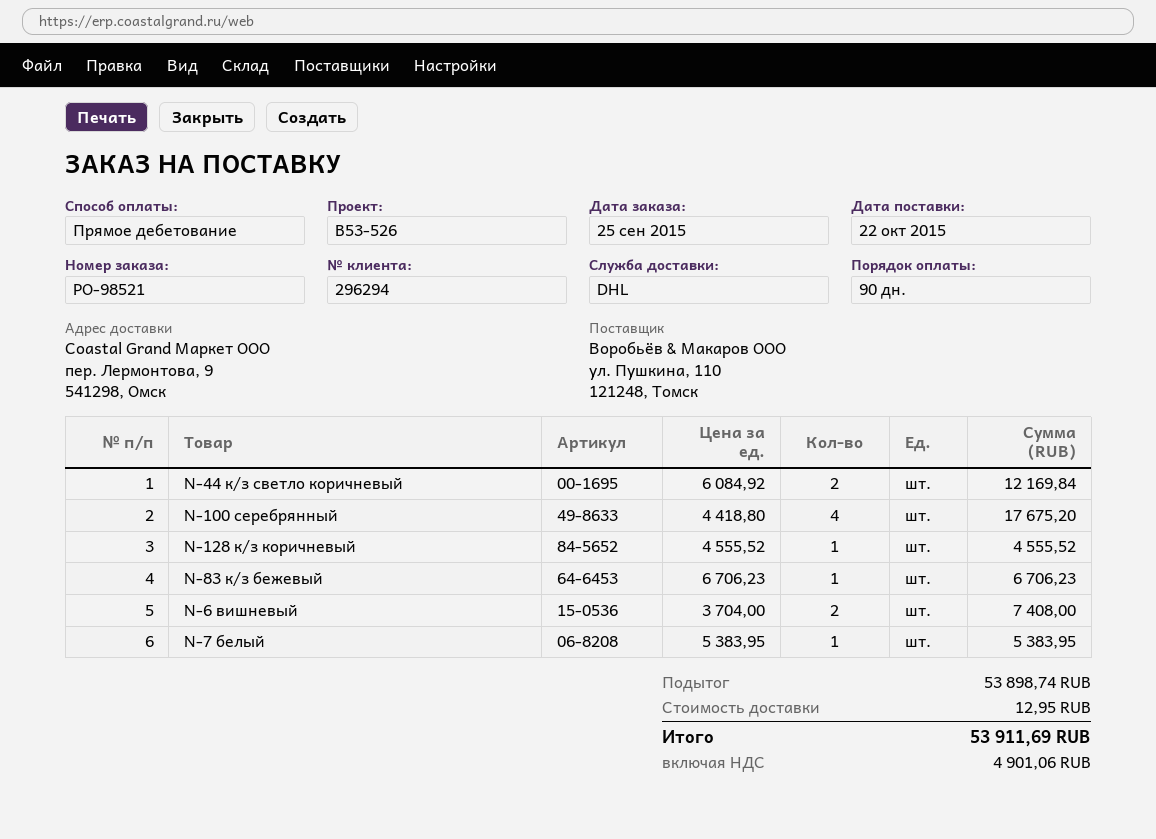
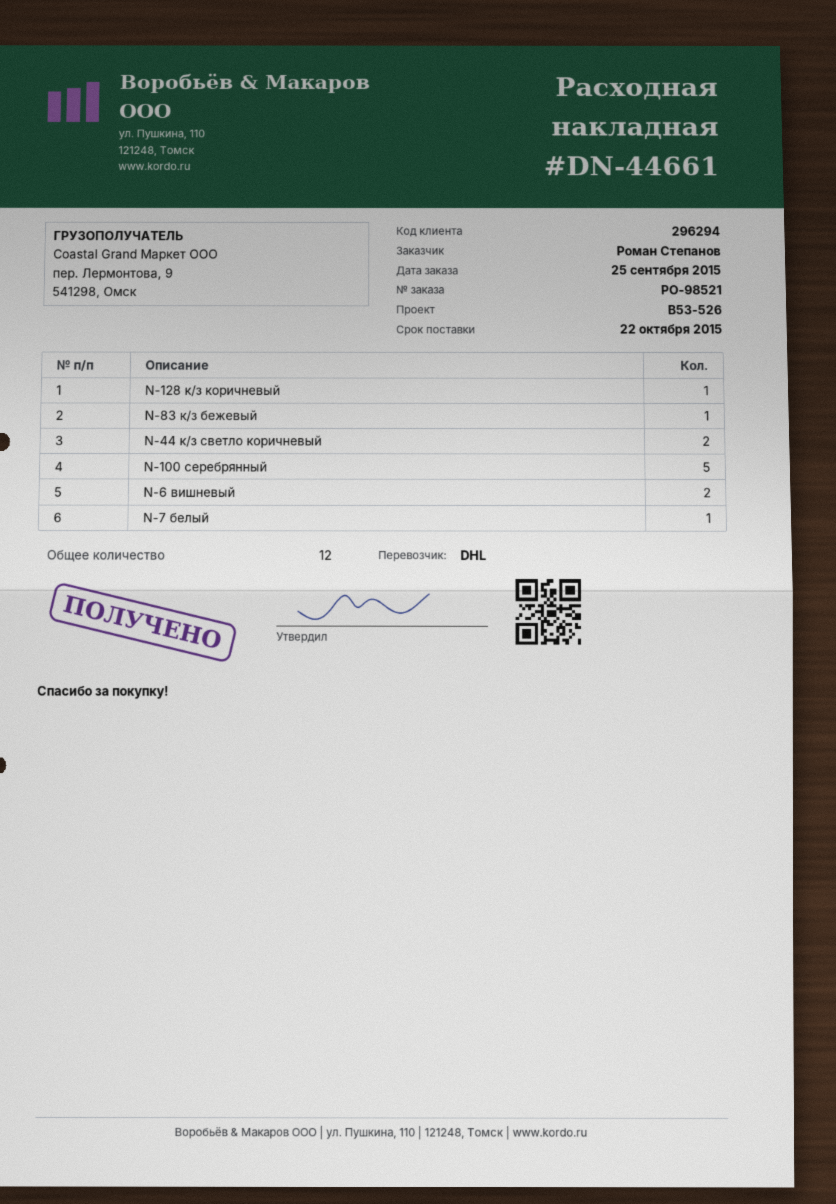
N-100 серебрянный: 4 -> 5

